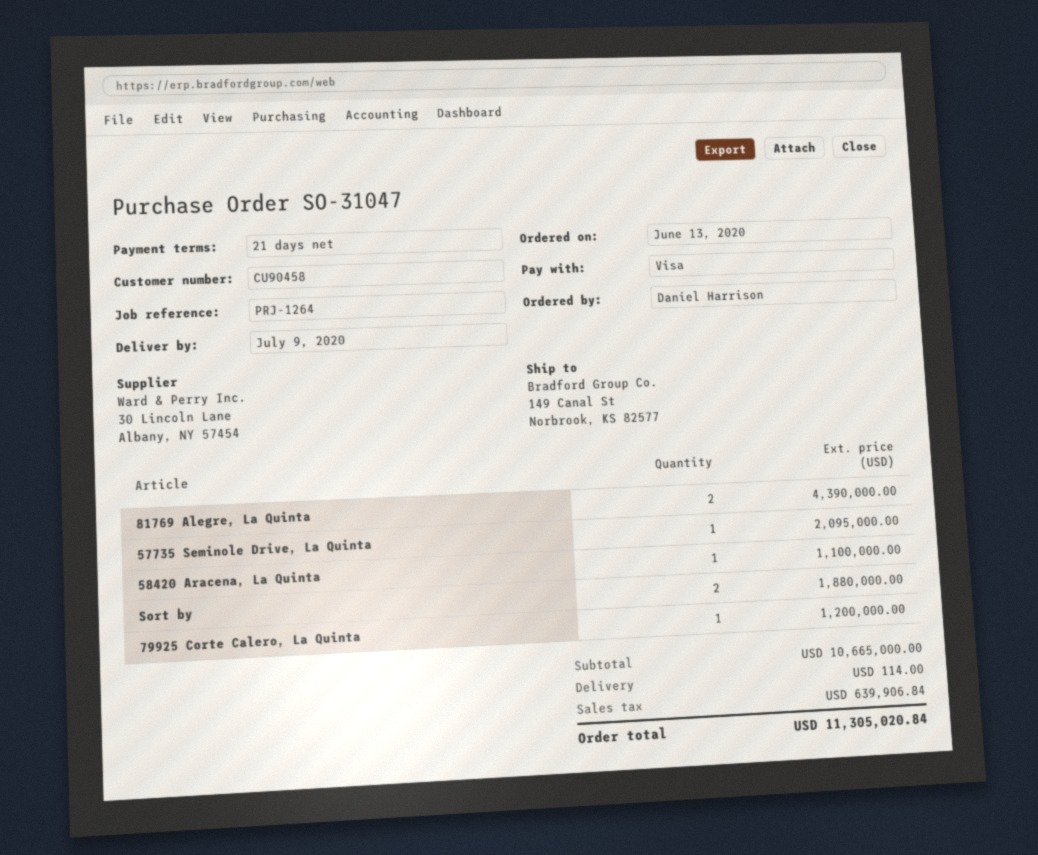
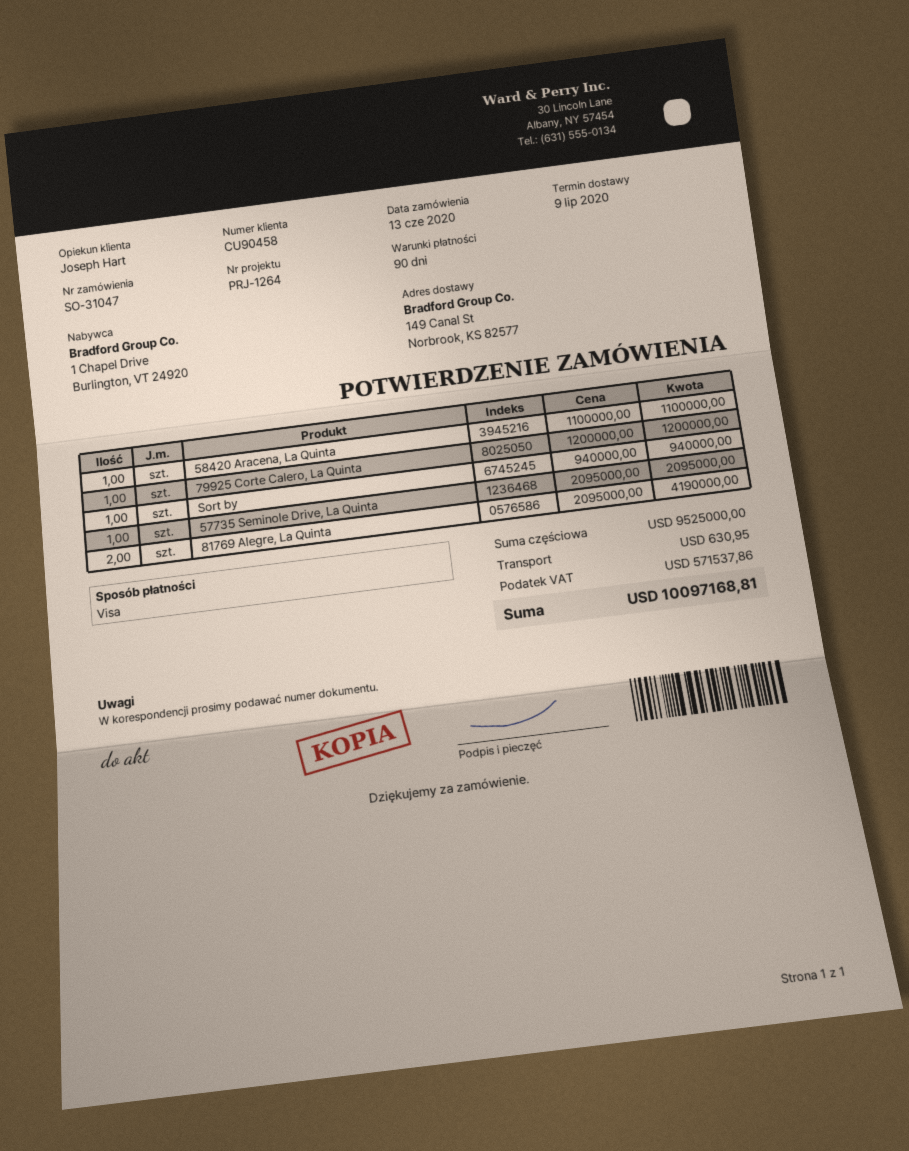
payment terms: 21 days -> 90 days
81769 Alegre, La Quinta: 2 for 4390000.00 -> 2 for 4190000.00
Sort by: 2 for 1880000.00 -> 1 for 940000.00
subtotal: 10665000.00 -> 9525000.00
shipping: 114.00 -> 630.95
tax: 639906.84 -> 571537.86
total: 11305020.84 -> 10097168.81

